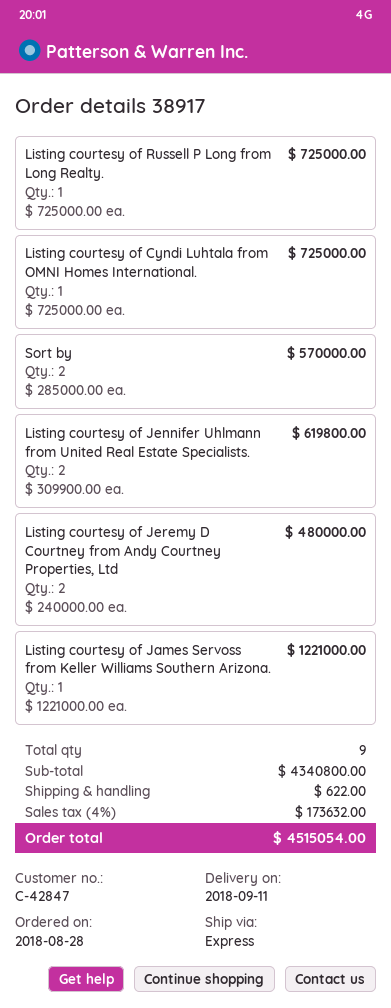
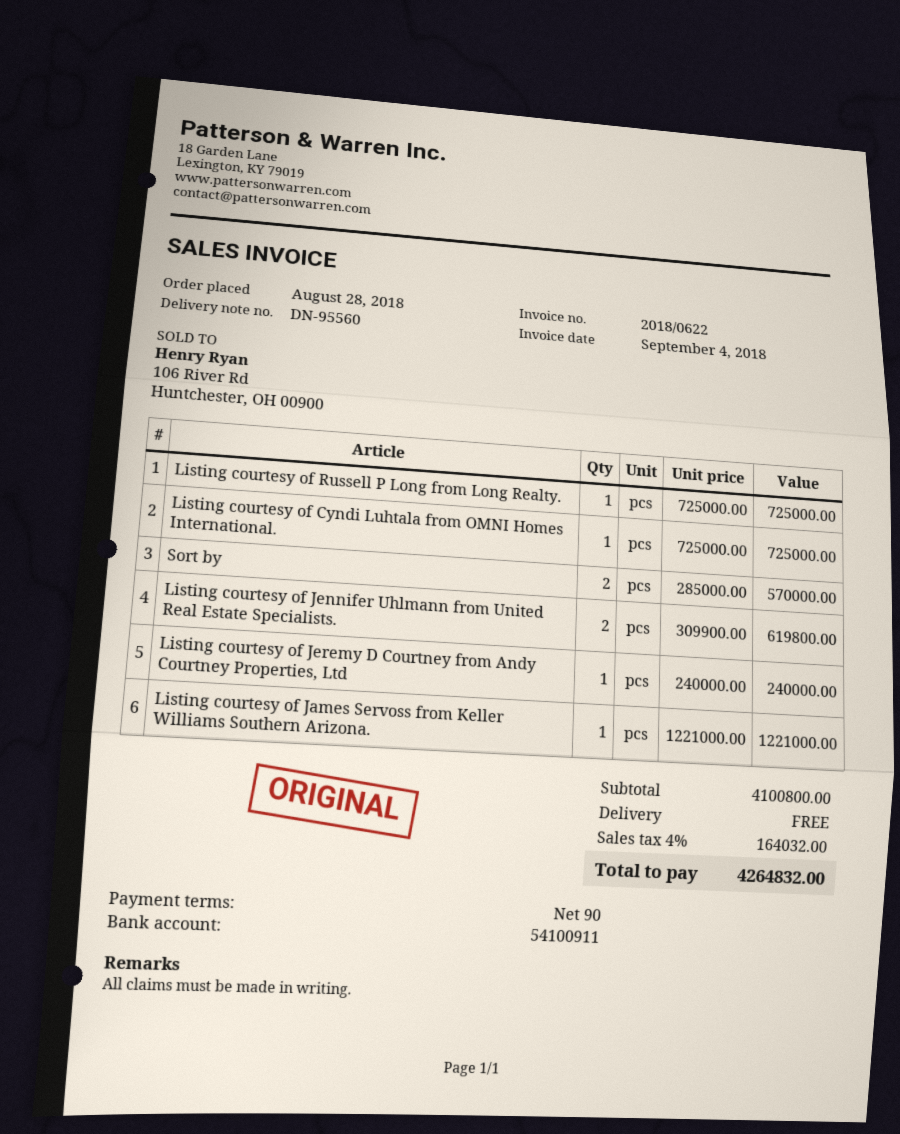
Listing courtesy of Jeremy D Courtney from Andy Courtney Properties, Ltd: 2 x 240000.00 = 480000.00 -> 1 x 240000.00 = 240000.00
subtotal: 4340800.00 -> 4100800.00
shipping: 622.00 -> 0.00
tax: 4% = 173632.00 -> 4% = 164032.00
total: 4515054.00 -> 4264832.00

